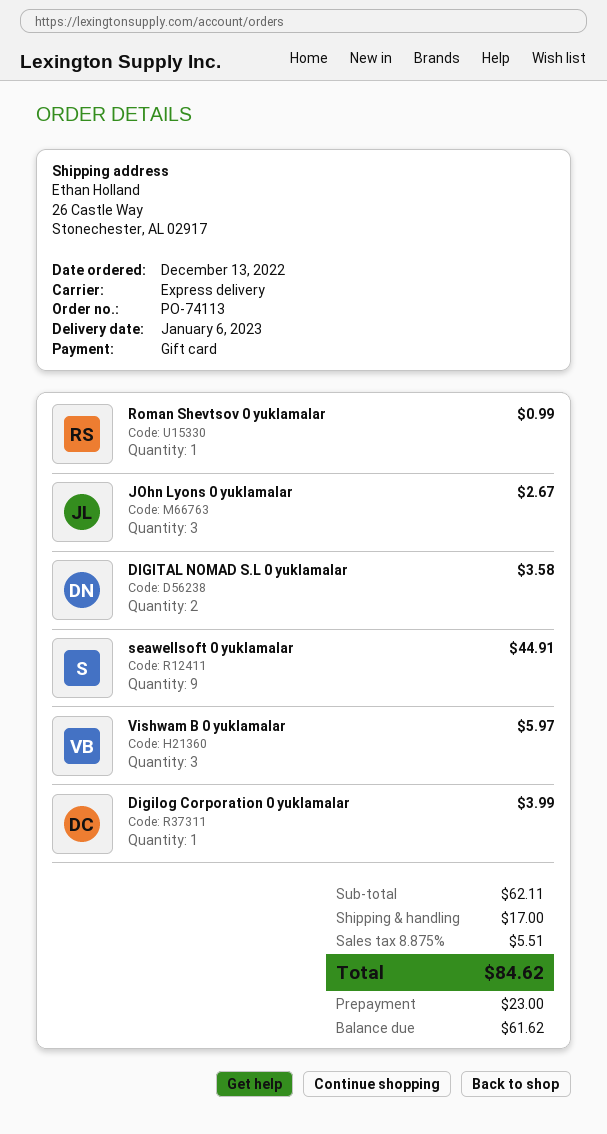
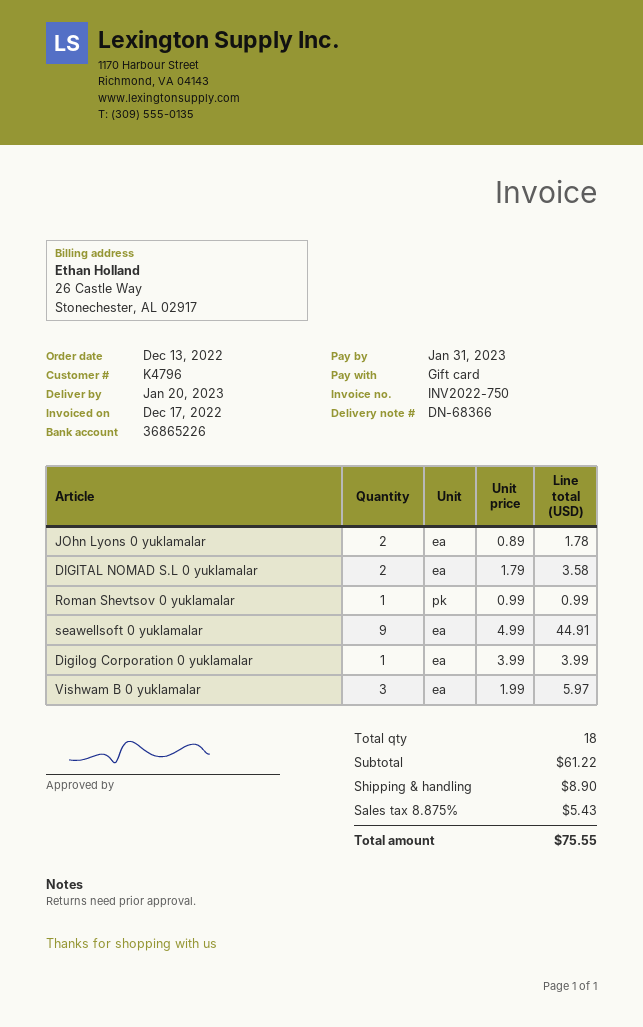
delivery date: 2023-01-06 -> 2023-01-20
JOhn Lyons 0 yuklamalar: 3 for 2.67 -> 2 for 1.78
subtotal: 62.11 -> 61.22
shipping: 17.00 -> 8.90
tax: 8.875% = 5.51 -> 8.875% = 5.43
total: 84.62 -> 75.55

